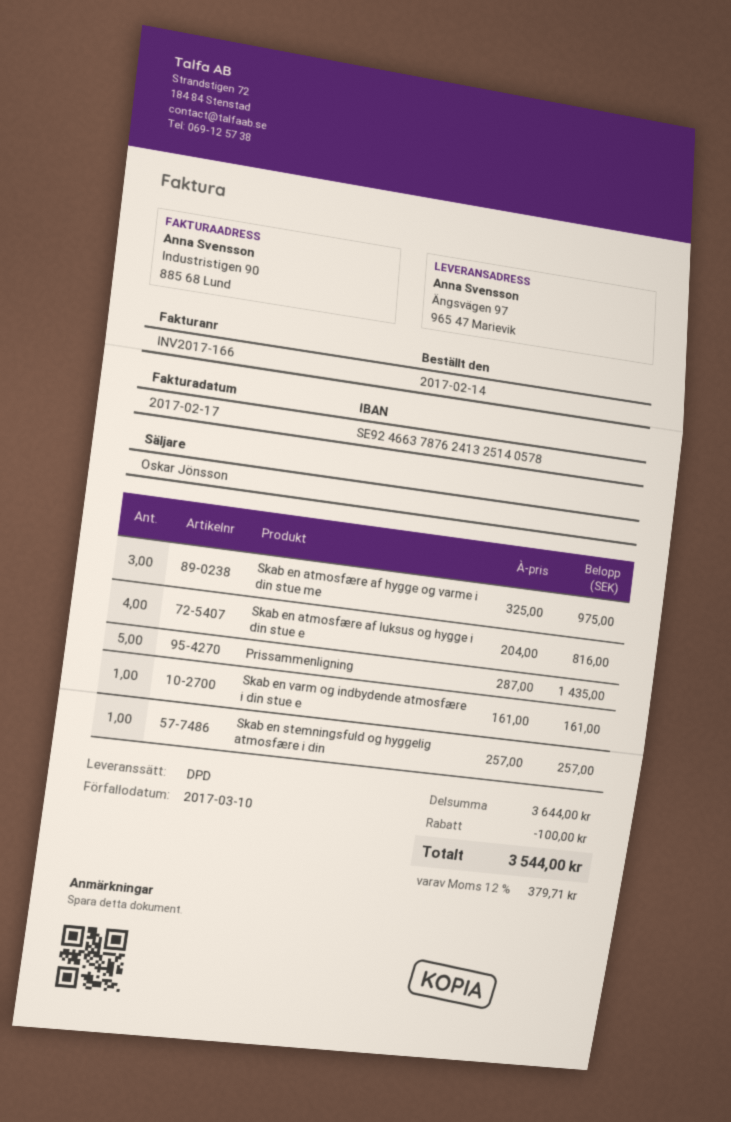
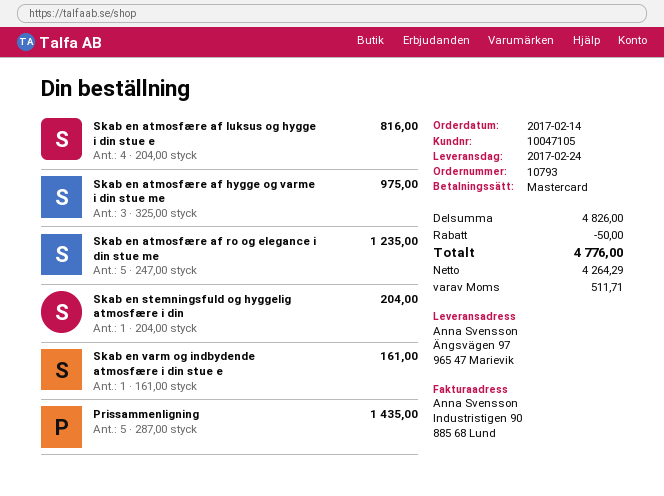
Skab en stemningsfuld og hyggelig atmosfære i din: 1 x 257.00 = 257.00 -> 1 x 204.00 = 204.00
Skab en atmosfære af ro og elegance i din stue me: none -> 5 x 247.00 = 1235.00
subtotal: 3644.00 -> 4826.00
discount: 100.00 -> 50.00
tax: 379.71 -> 511.71
total: 3544.00 -> 4776.00

